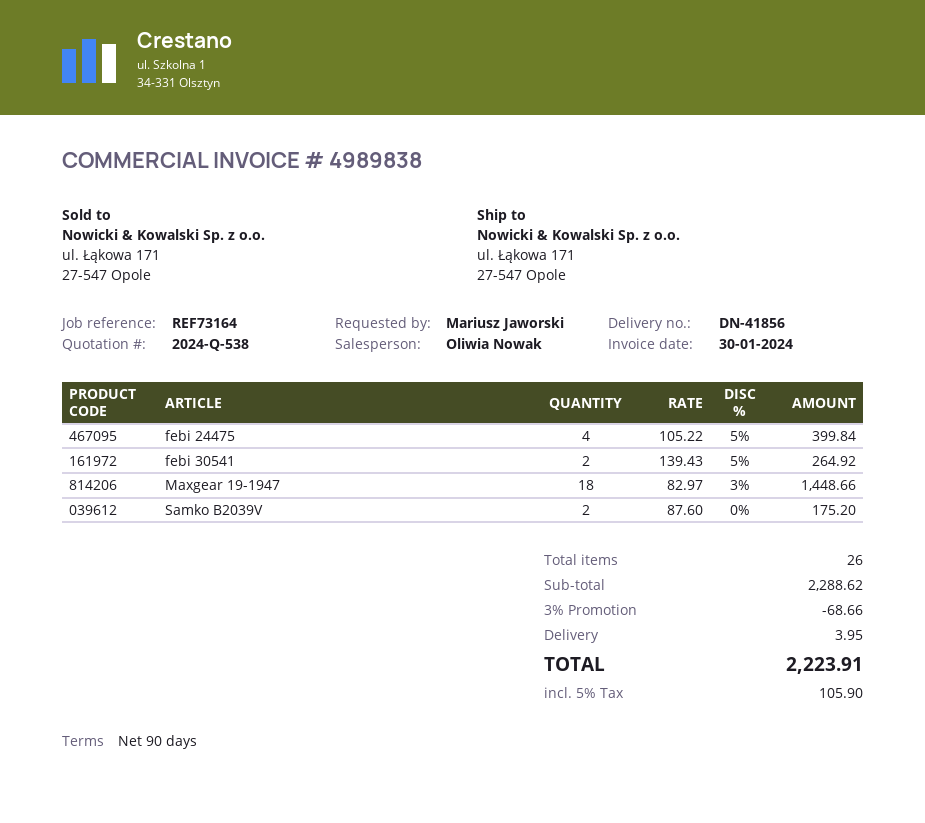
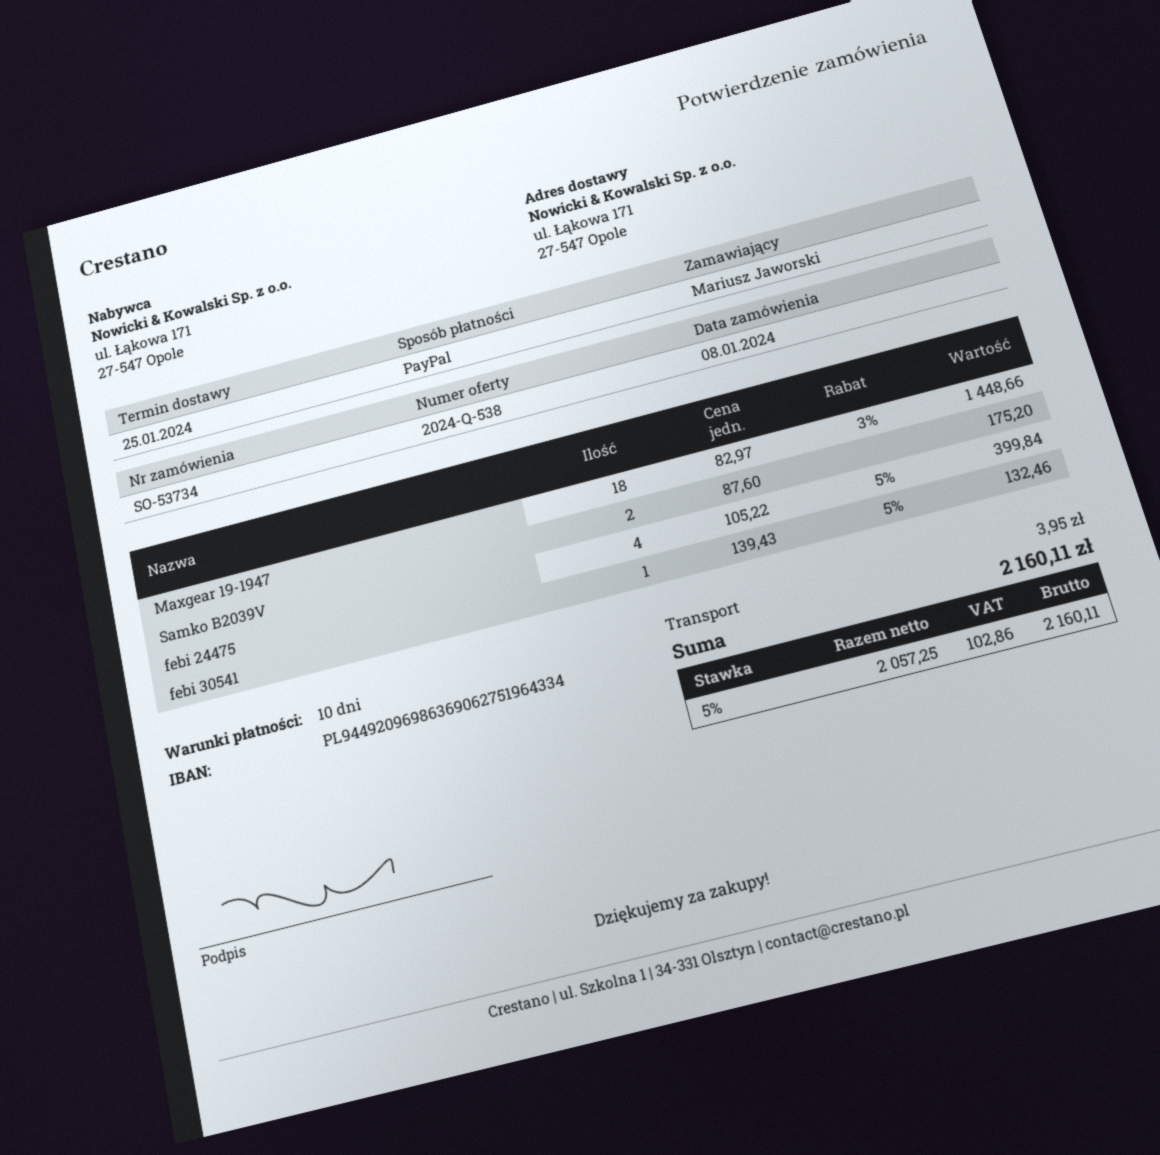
payment terms: 90 days -> 10 days
febi 30541: 2 x 139.43 - 5% = 264.92 -> 1 x 139.43 - 5% = 132.46
discount: 3% = 68.66 -> none
tax: 5% = 105.90 -> 5% = 102.86
total: 2223.91 -> 2160.11

